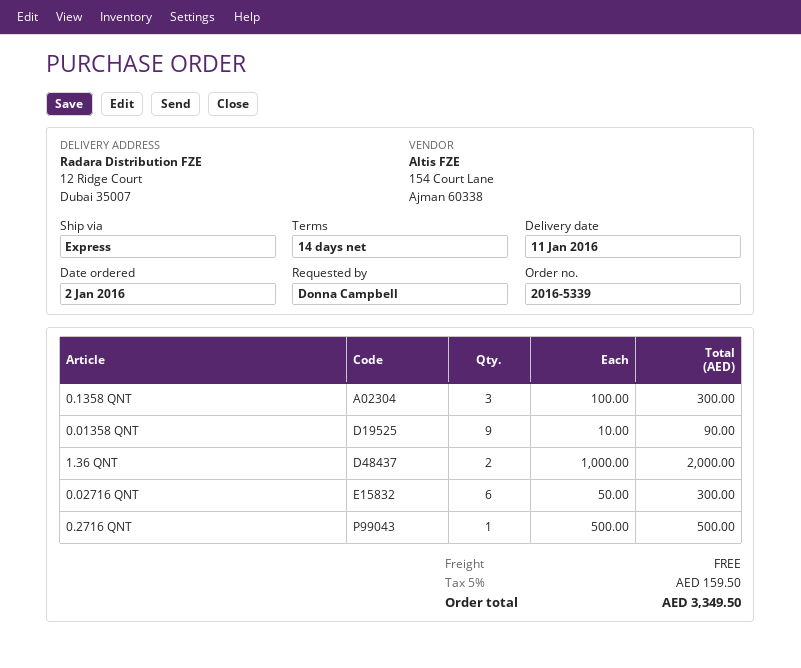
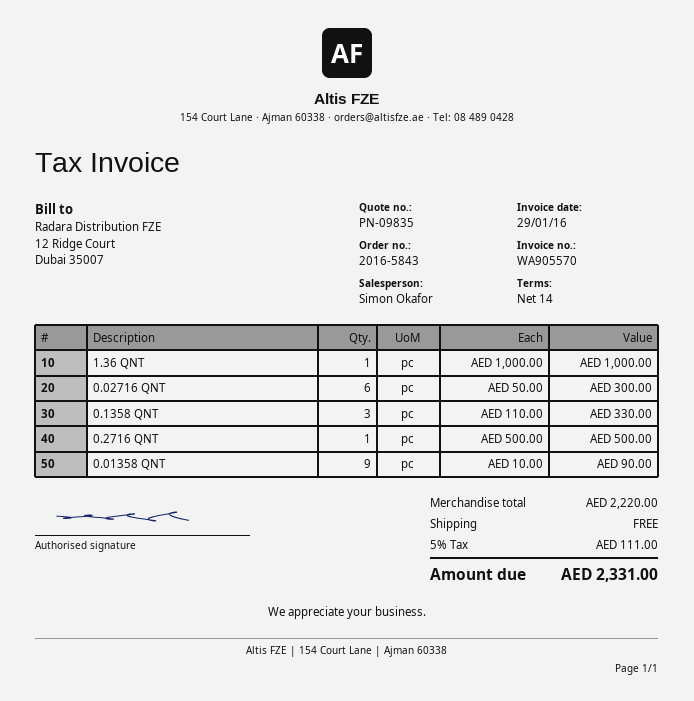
order number: 2016-5339 -> 2016-5843
0.1358 QNT: 3 x 100.00 = 300.00 -> 3 x 110.00 = 330.00
1.36 QNT: 2 x 1000.00 = 2000.00 -> 1 x 1000.00 = 1000.00
tax: 5% = 159.50 -> 5% = 111.00
total: 3349.50 -> 2331.00

